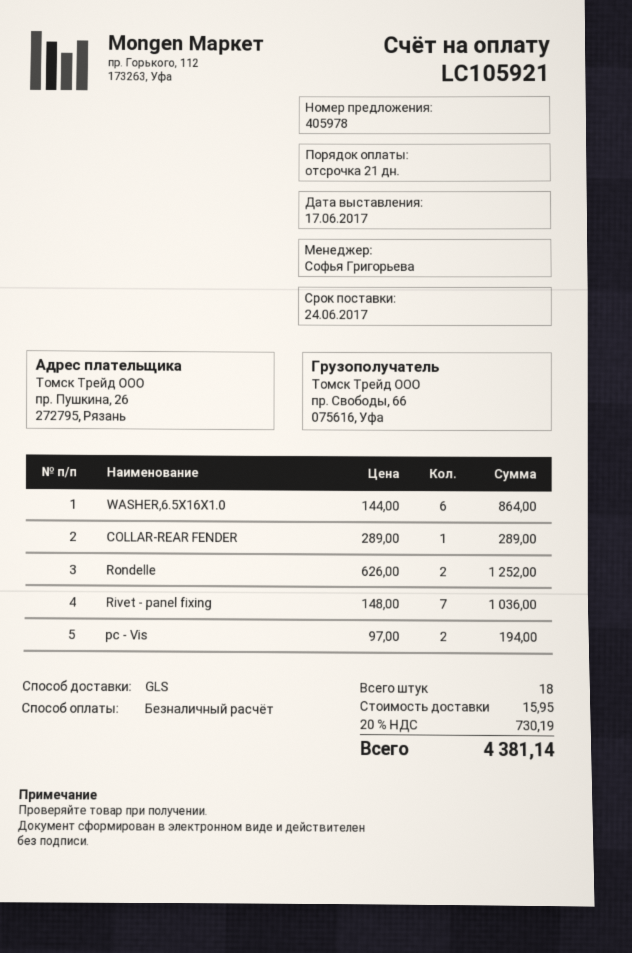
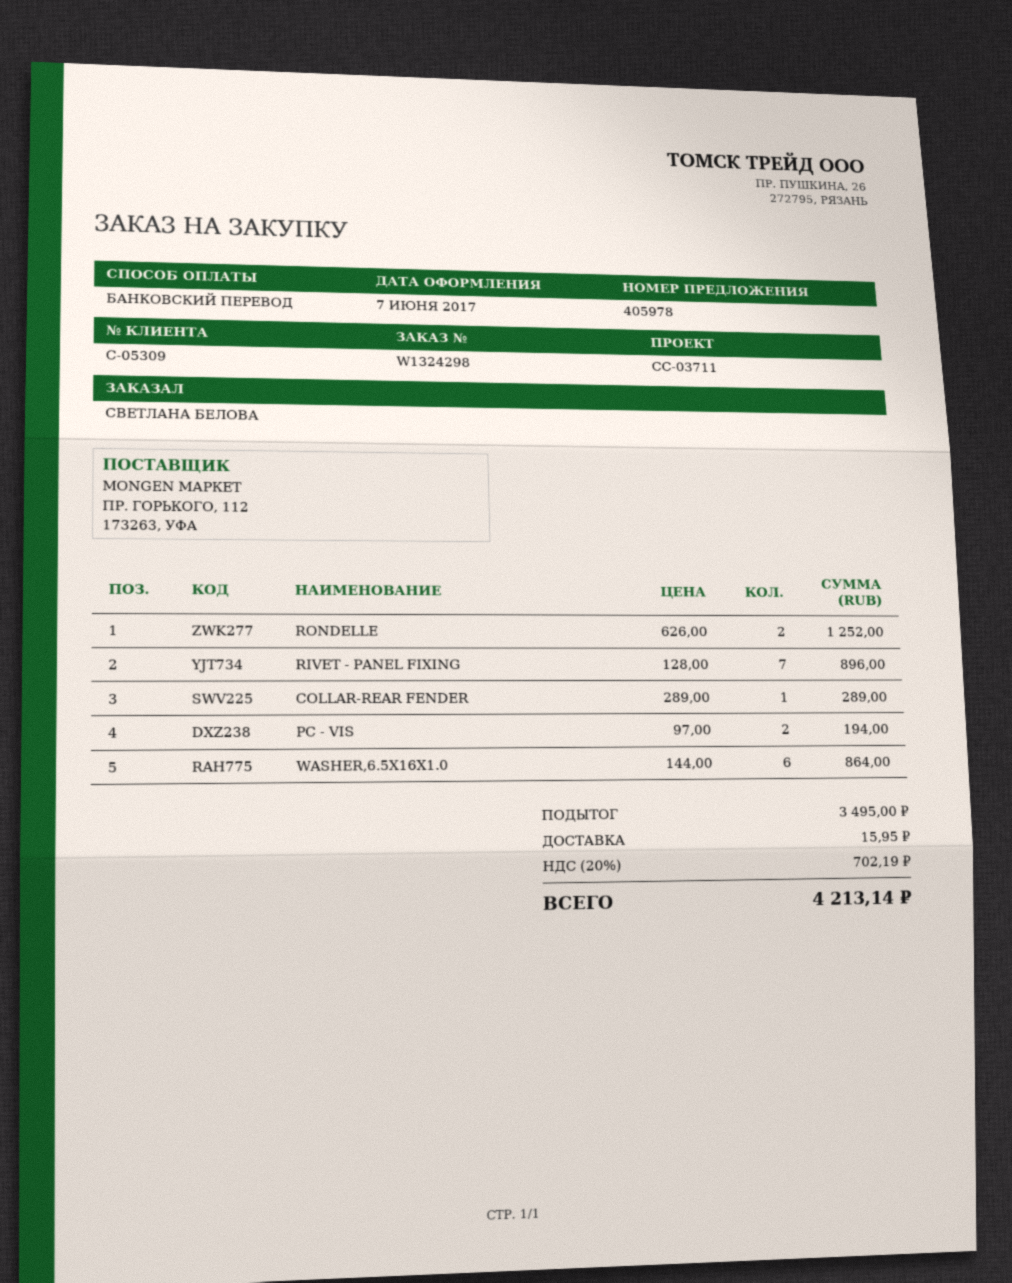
Rivet - panel fixing: 7 x 148.00 = 1036.00 -> 7 x 128.00 = 896.00
tax: 20% = 730.19 -> 20% = 702.19
total: 4381.14 -> 4213.14

